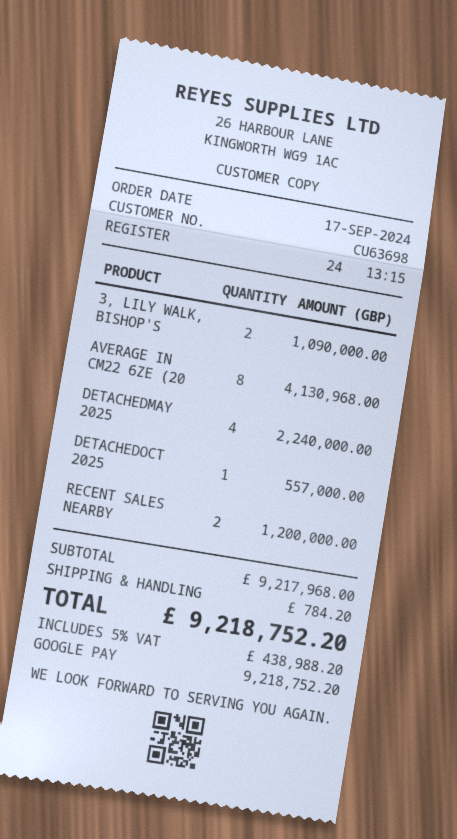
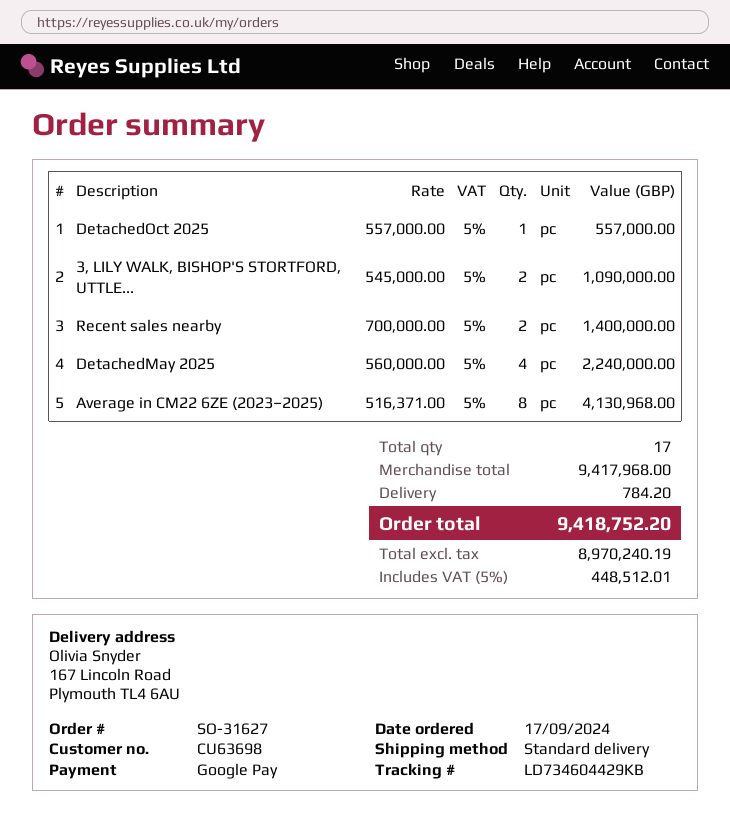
RECENT SALES NEARBY: 2 for 1200000.00 -> 2 for 1400000.00
subtotal: 9217968.00 -> 9417968.00
tax: 5% = 438988.20 -> 5% = 448512.01
total: 9218752.20 -> 9418752.20

